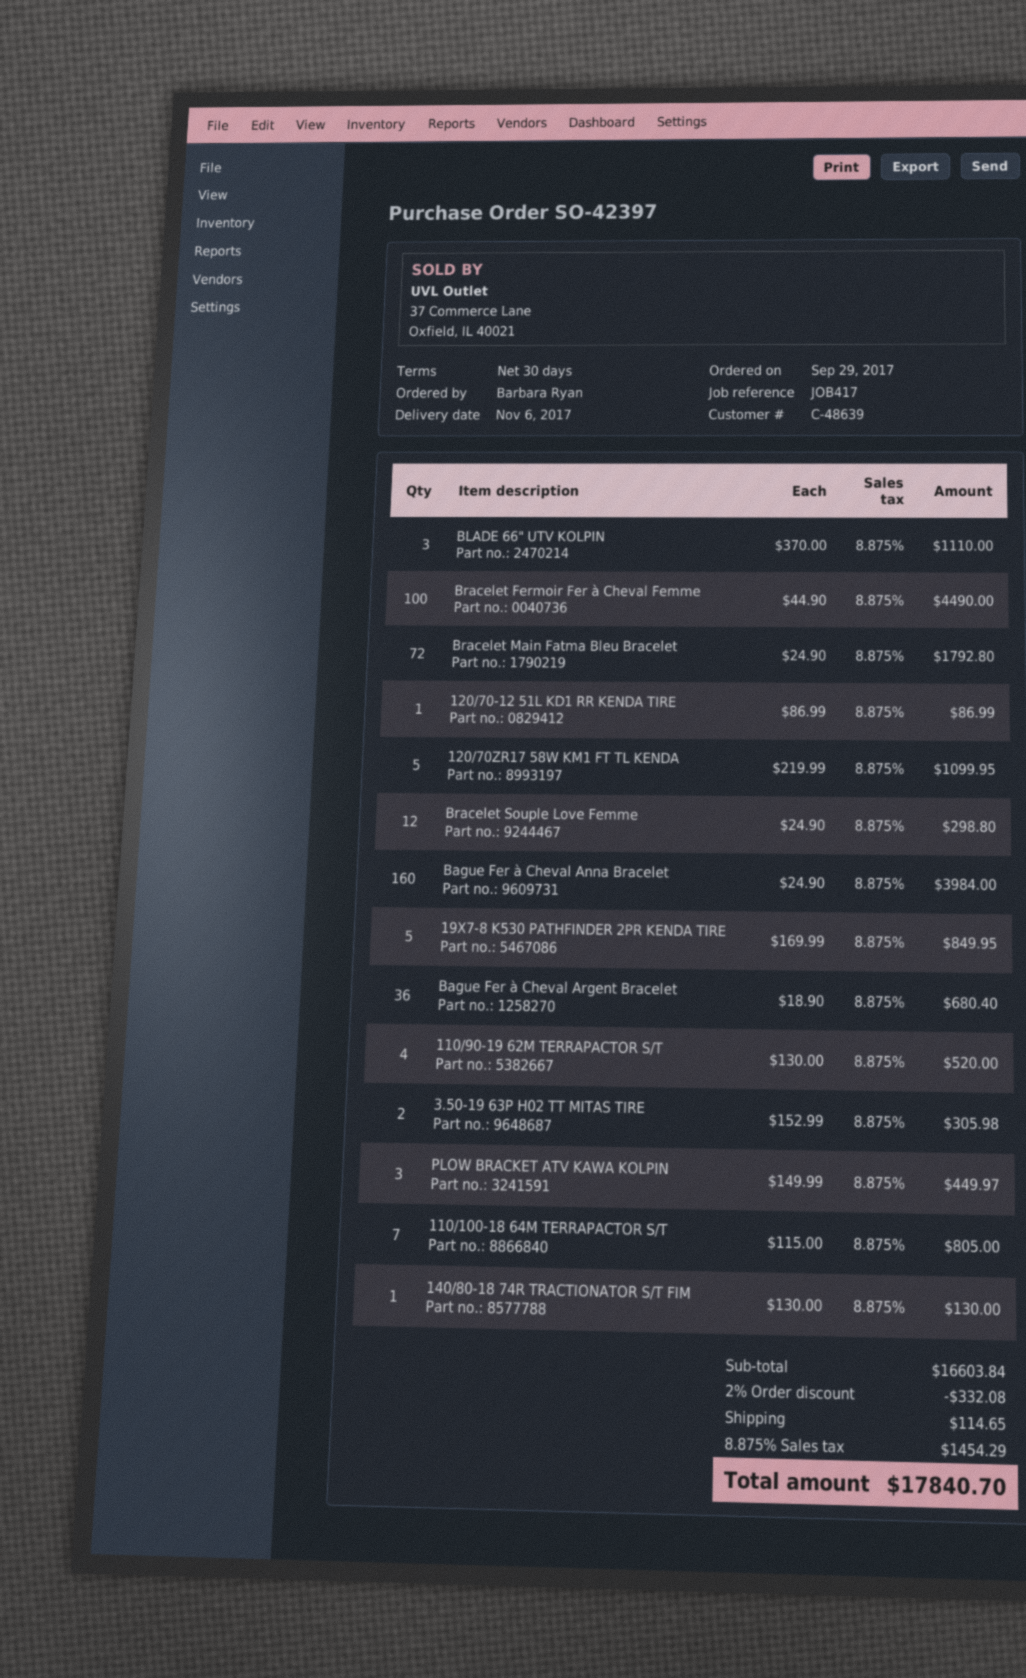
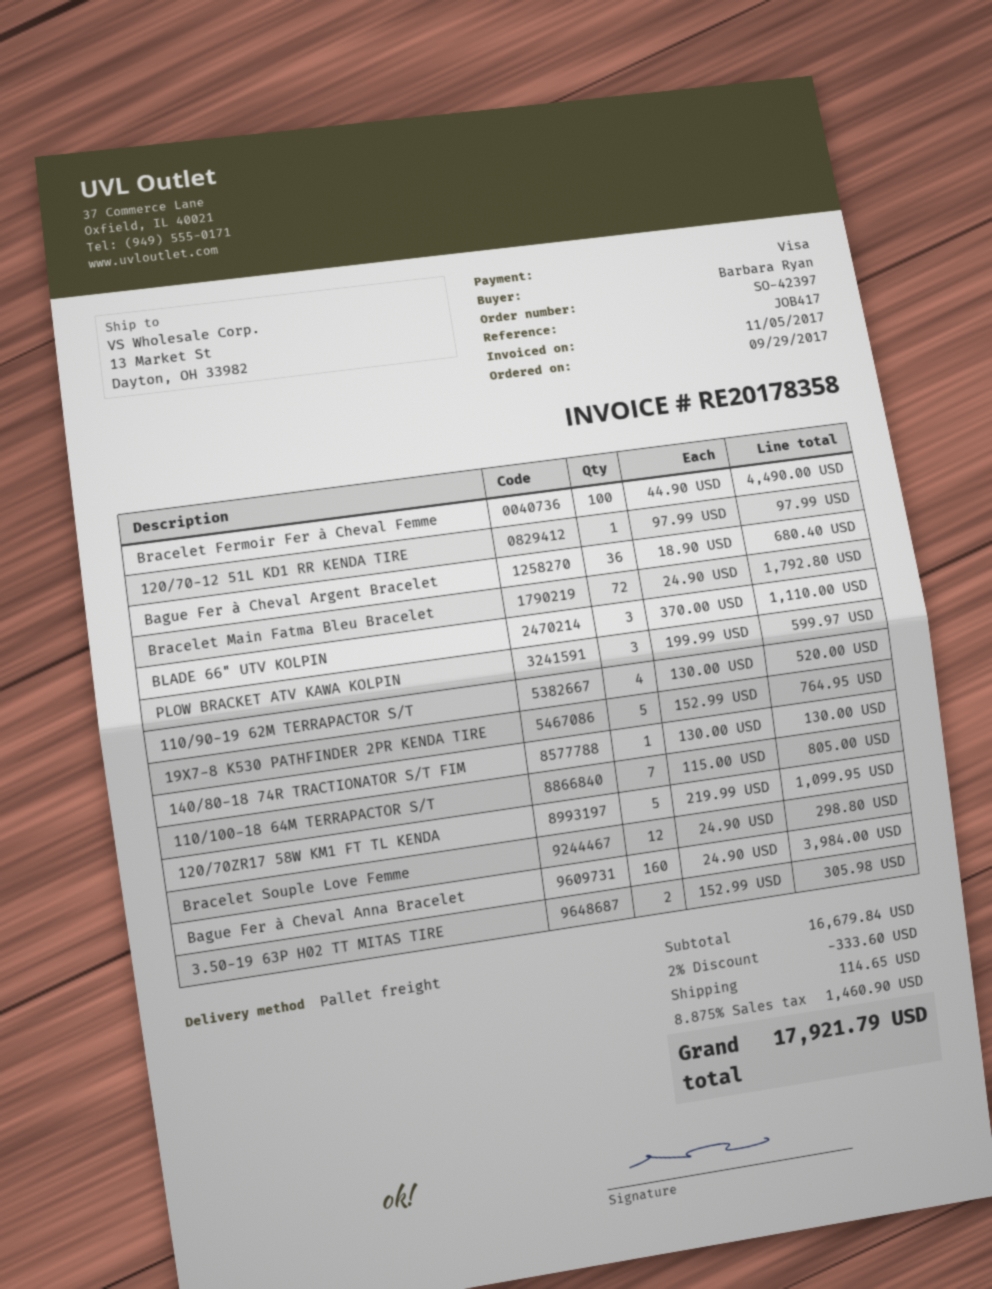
120/70-12 51L KD1 RR KENDA TIRE: 1 x 86.99 = 86.99 -> 1 x 97.99 = 97.99
19X7-8 K530 PATHFINDER 2PR KENDA TIRE: 5 x 169.99 = 849.95 -> 5 x 152.99 = 764.95
PLOW BRACKET ATV KAWA KOLPIN: 3 x 149.99 = 449.97 -> 3 x 199.99 = 599.97
subtotal: 16603.84 -> 16679.84
discount: 2% = 332.08 -> 2% = 333.60
tax: 8.875% = 1454.29 -> 8.875% = 1460.90
total: 17840.70 -> 17921.79

